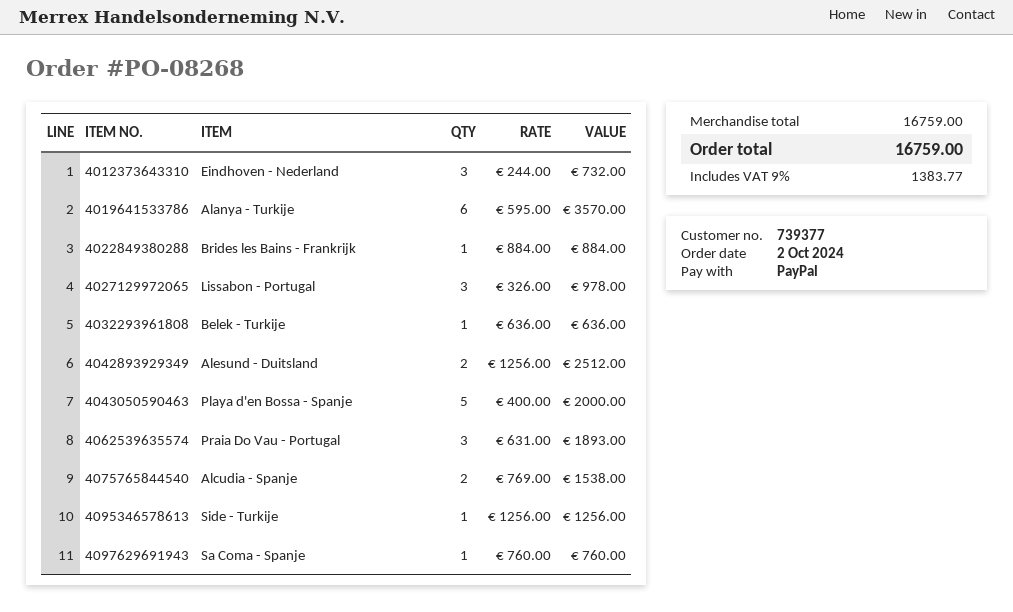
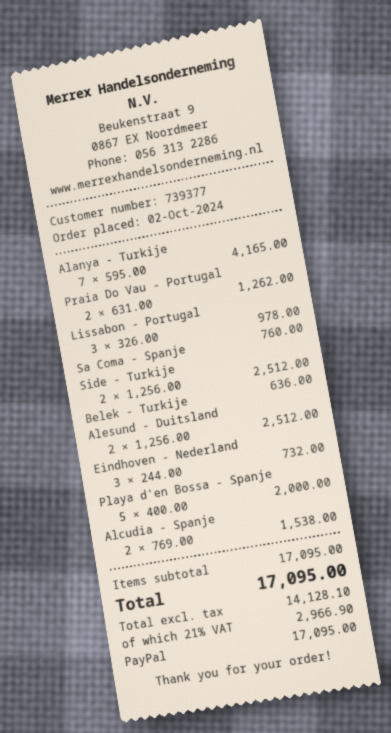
Alanya - Turkije: 6 x 595.00 = 3570.00 -> 7 x 595.00 = 4165.00
Brides les Bains - Frankrijk: 1 x 884.00 = 884.00 -> none
Praia Do Vau - Portugal: 3 x 631.00 = 1893.00 -> 2 x 631.00 = 1262.00
Side - Turkije: 1 x 1256.00 = 1256.00 -> 2 x 1256.00 = 2512.00
subtotal: 16759.00 -> 17095.00
tax: 9% = 1383.77 -> 21% = 2966.90
total: 16759.00 -> 17095.00

